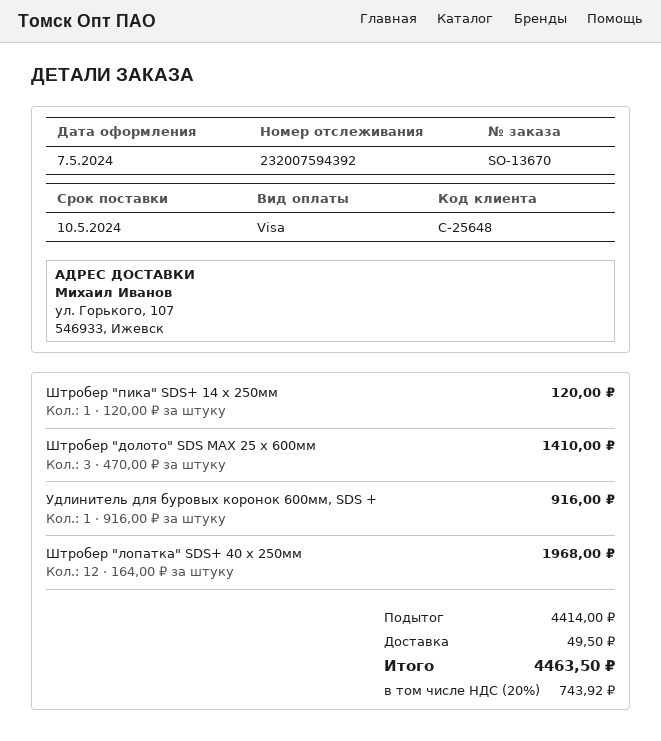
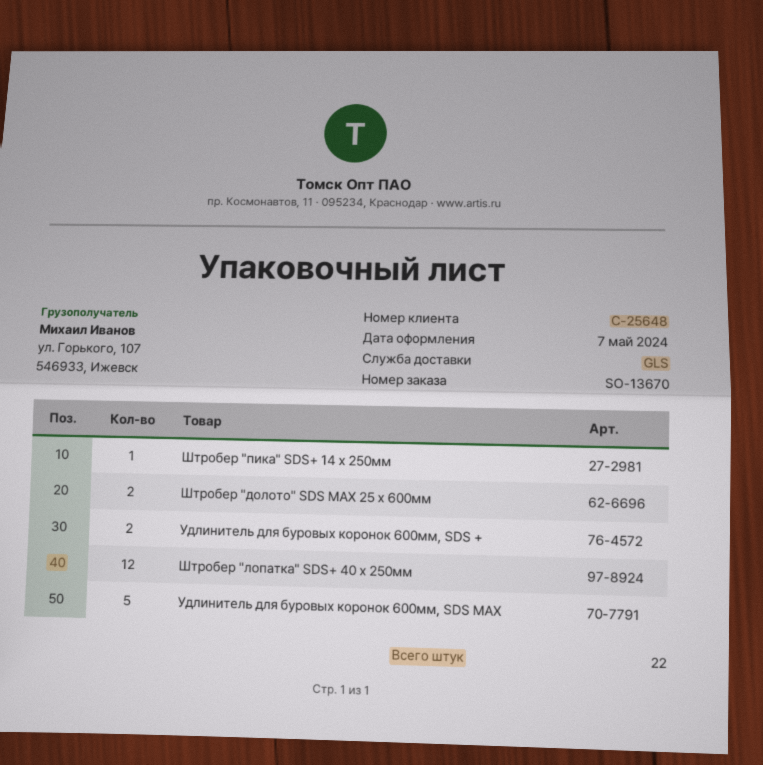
Штробер "долото" SDS МАХ 25 х 600мм: 3 -> 2
Удлинитель для буровых коронок 600мм, SDS +: 1 -> 2
Удлинитель для буровых коронок 600мм, SDS МАХ: none -> 5

